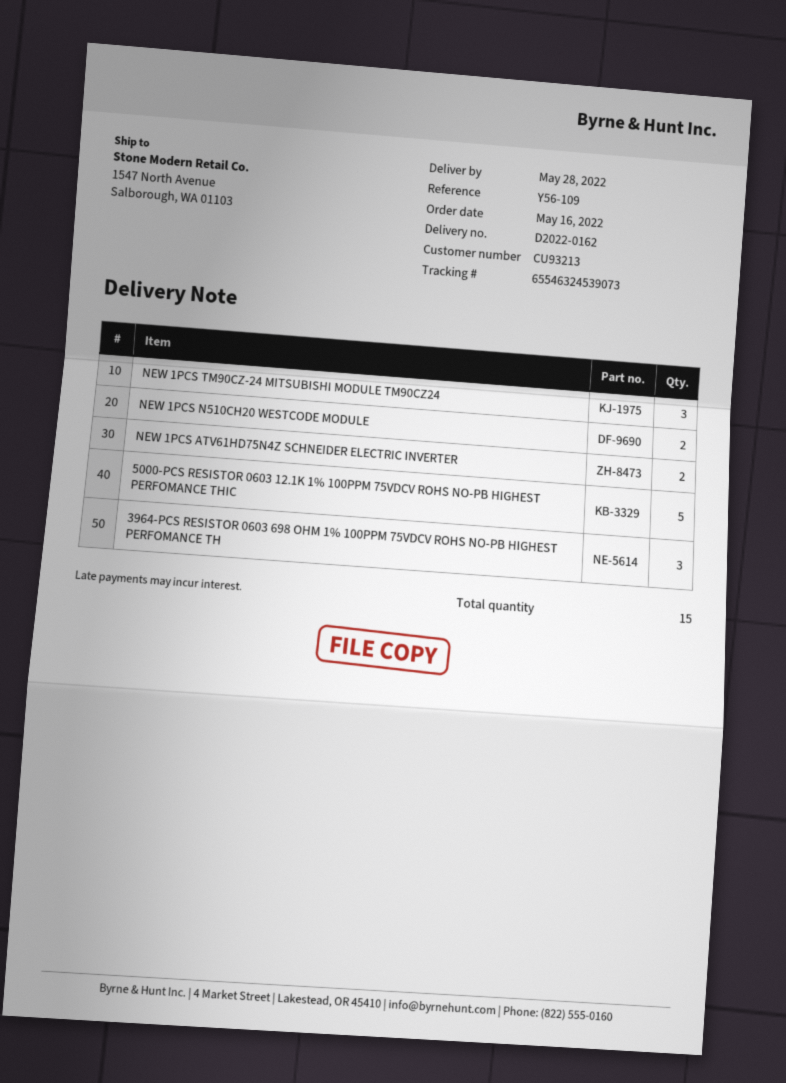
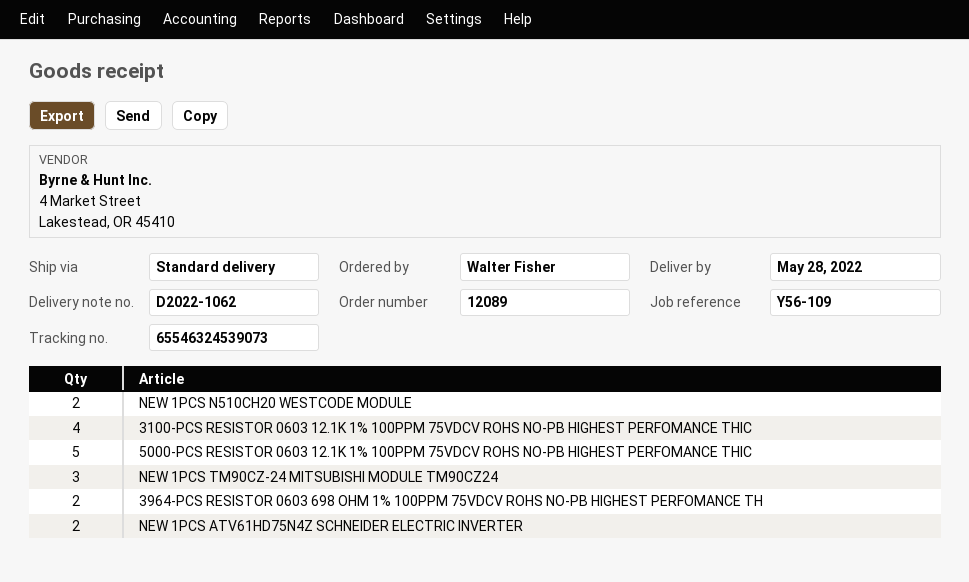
delivery note number: D2022-0162 -> D2022-1062
3964-PCS RESISTOR 0603 698 OHM 1% 100PPM 75VDCV ROHS NO-PB HIGHEST PERFOMANCE TH: 3 -> 2
3100-PCS RESISTOR 0603 12.1K 1% 100PPM 75VDCV ROHS NO-PB HIGHEST PERFOMANCE THIC: none -> 4

